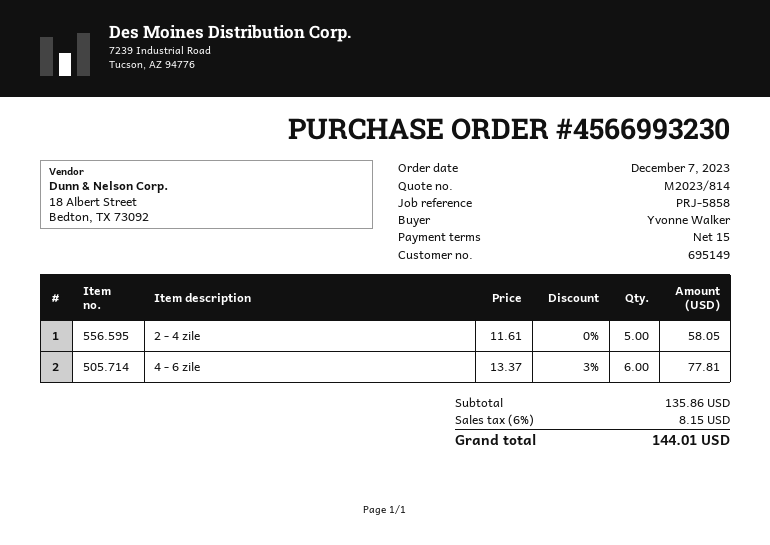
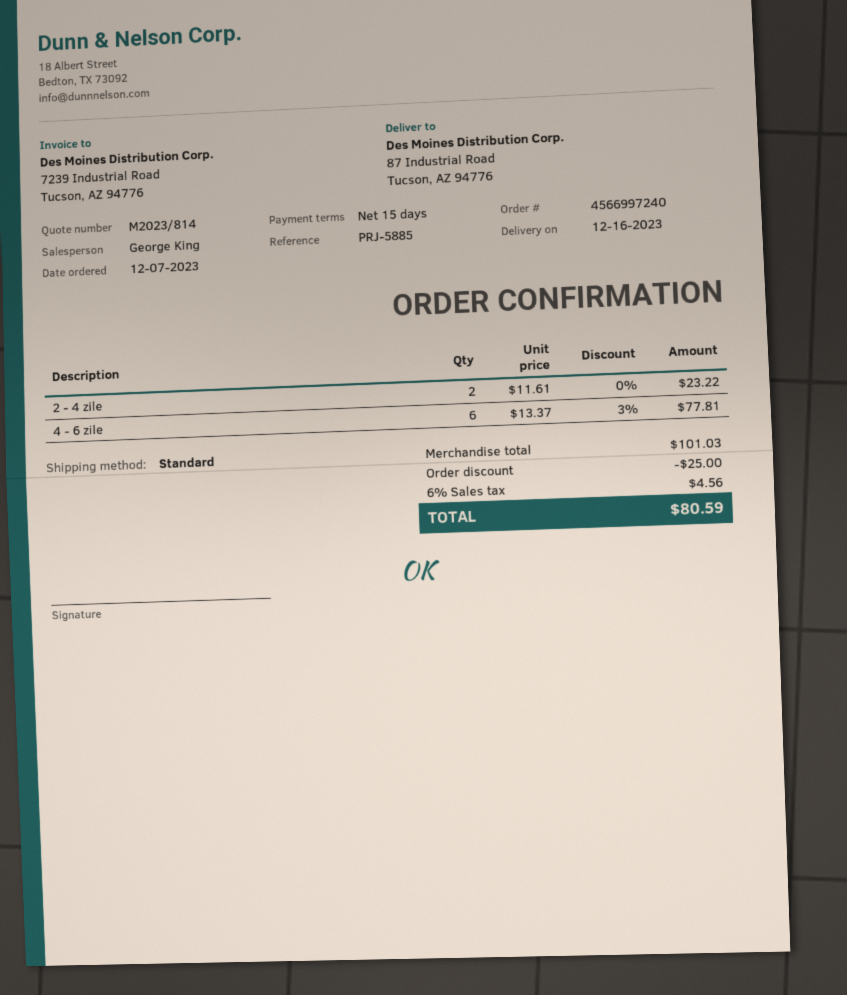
order number: 4566993230 -> 4566997240
reference: PRJ-5858 -> PRJ-5885
2 - 4 zile: 5 x 11.61 = 58.05 -> 2 x 11.61 = 23.22
subtotal: 135.86 -> 101.03
discount: none -> 25.00
tax: 6% = 8.15 -> 6% = 4.56
total: 144.01 -> 80.59

